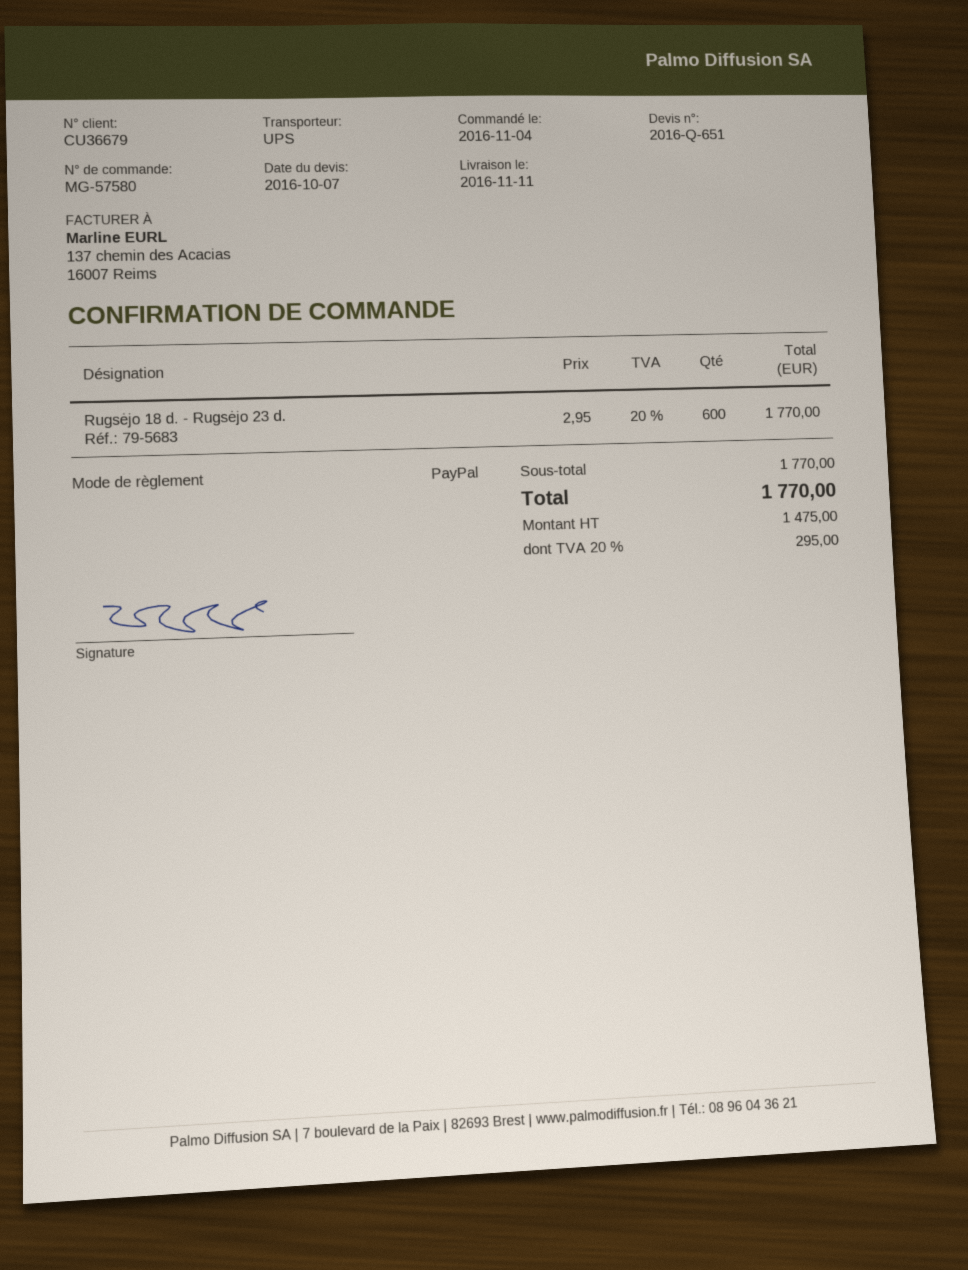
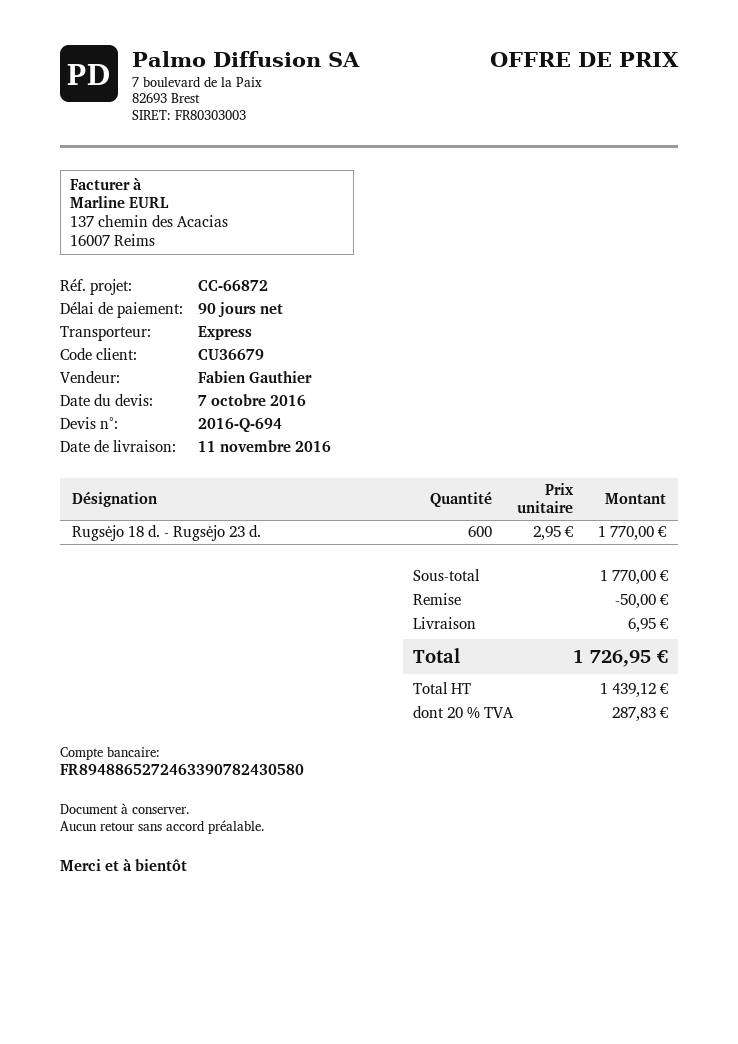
quote number: 2016-Q-651 -> 2016-Q-694
shipping method: UPS -> express
discount: none -> 50.00
shipping: none -> 6.95
net: 1475.00 -> 1439.12
tax: 20% = 295.00 -> 20% = 287.83
total: 1770.00 -> 1726.95

